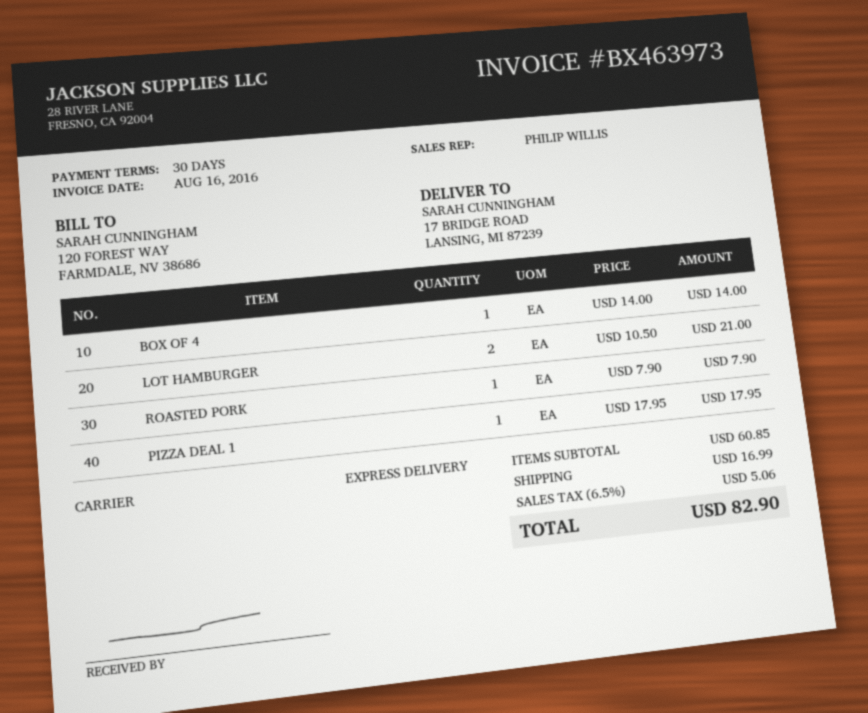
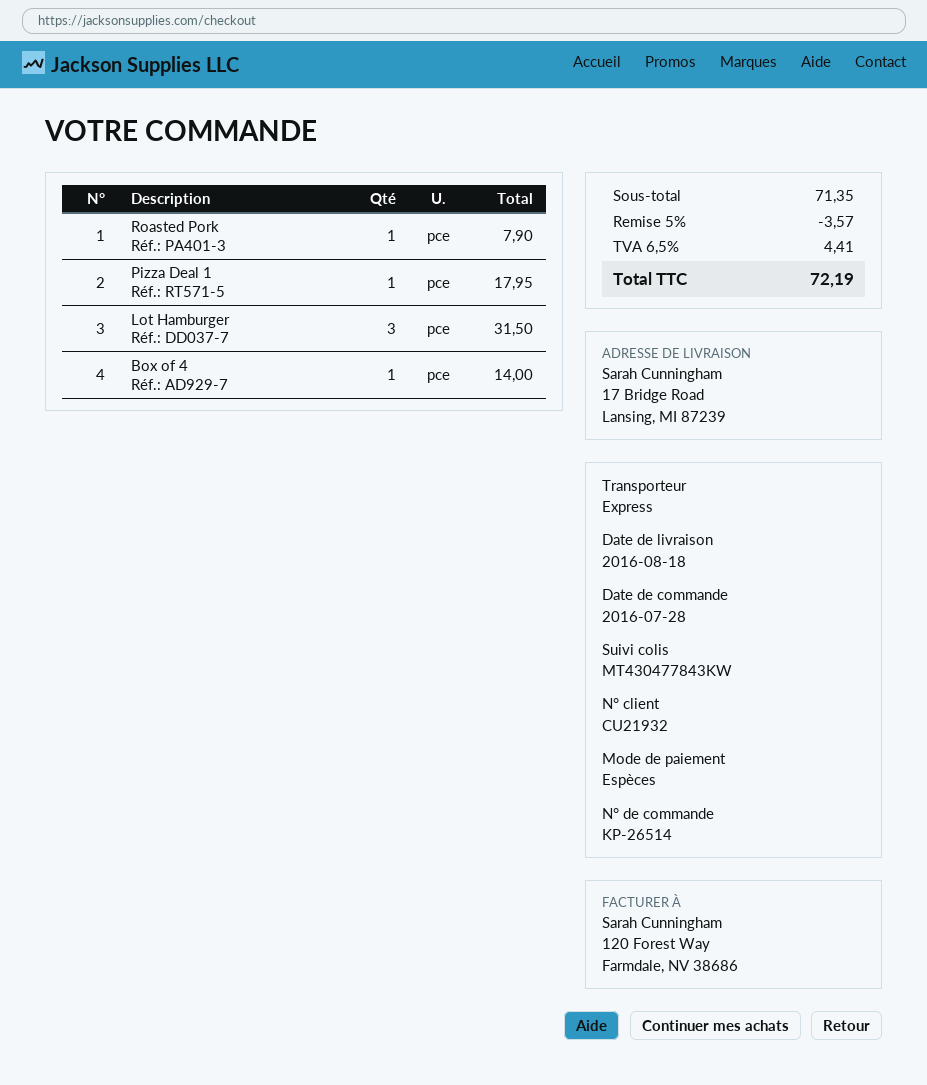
LOT HAMBURGER: 2 for 21.00 -> 3 for 31.50
subtotal: 60.85 -> 71.35
discount: none -> 5% = 3.57
shipping: 16.99 -> none
tax: 6.5% = 5.06 -> 6.5% = 4.41
total: 82.90 -> 72.19

